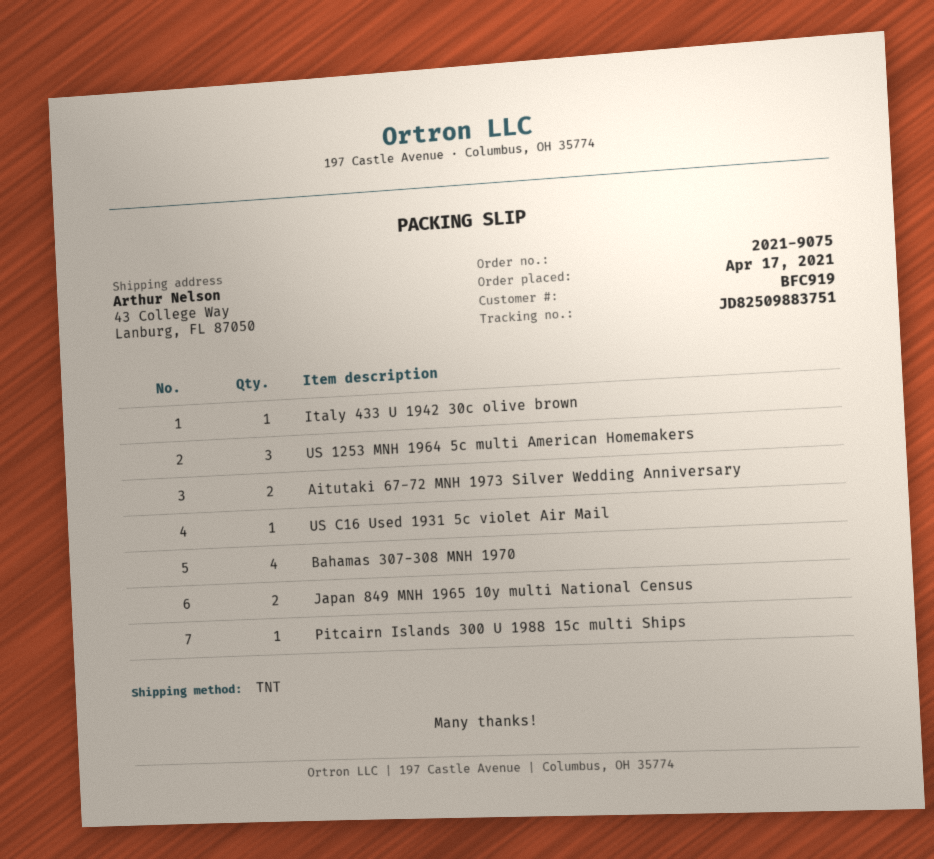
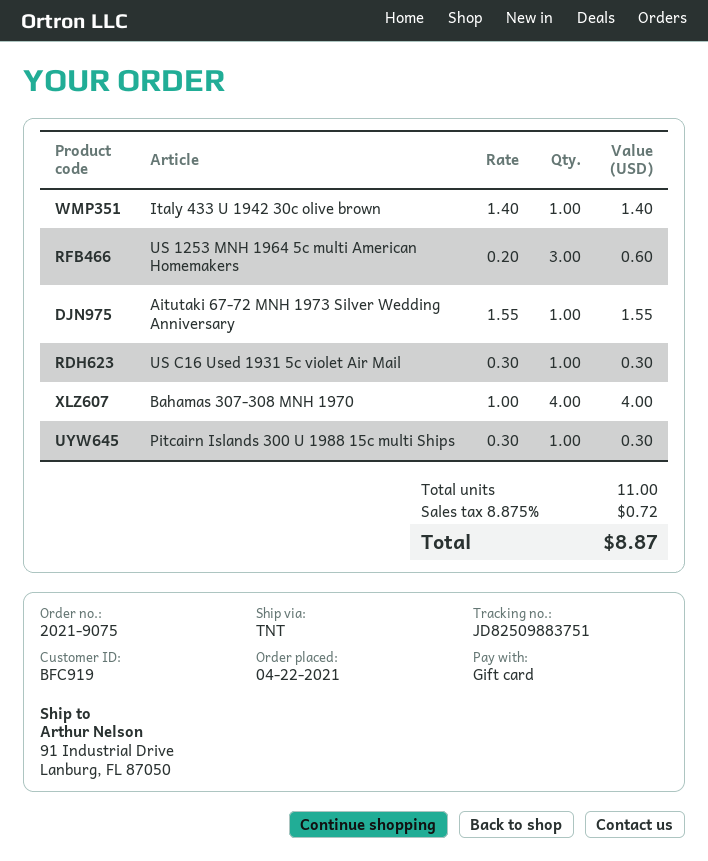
order date: 2021-04-17 -> 2021-04-22
ship to: 43 College Way, Lanburg, FL 87050 -> 91 Industrial Drive, Lanburg, FL 87050
Aitutaki 67-72 MNH 1973 Silver Wedding Anniversary: 2 -> 1
Japan 849 MNH 1965 10y multi National Census: 2 -> none

